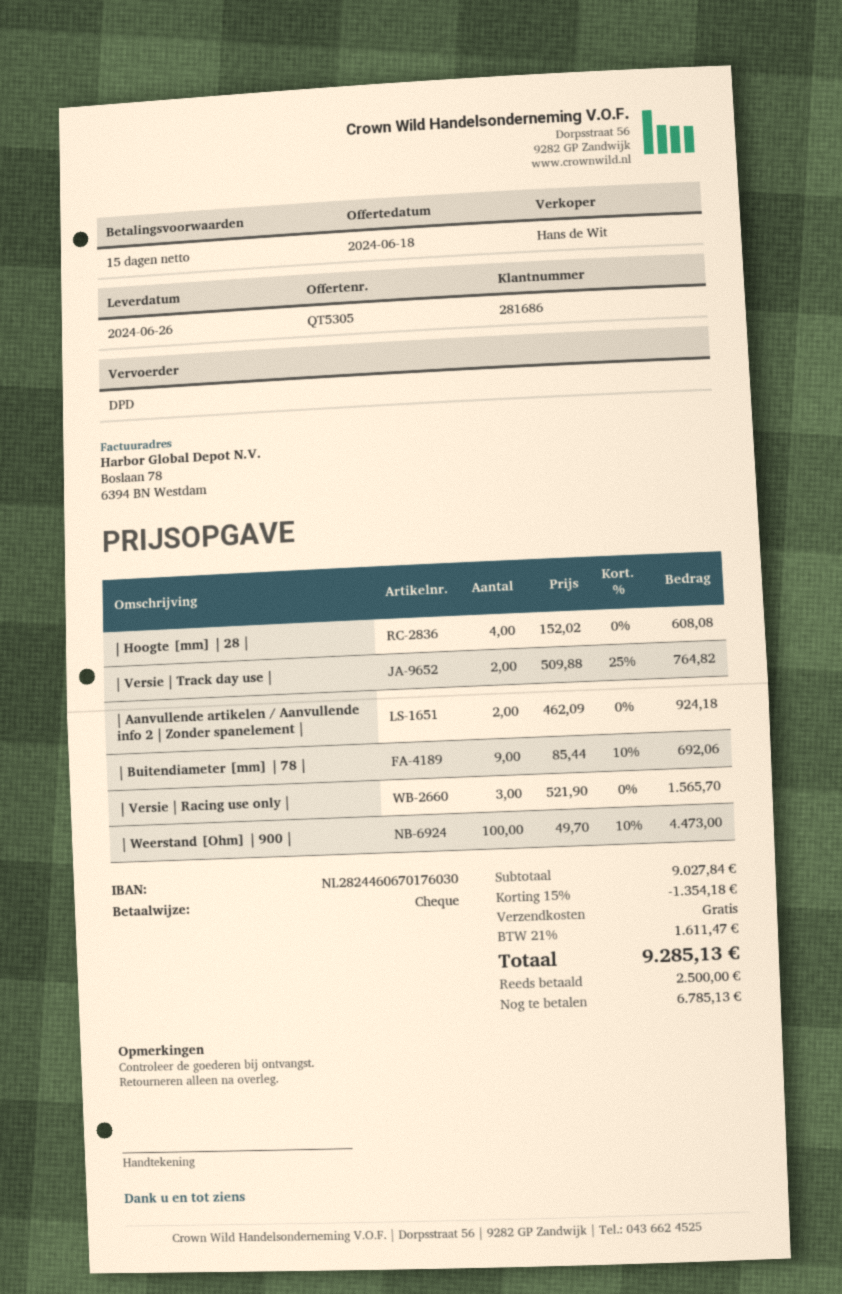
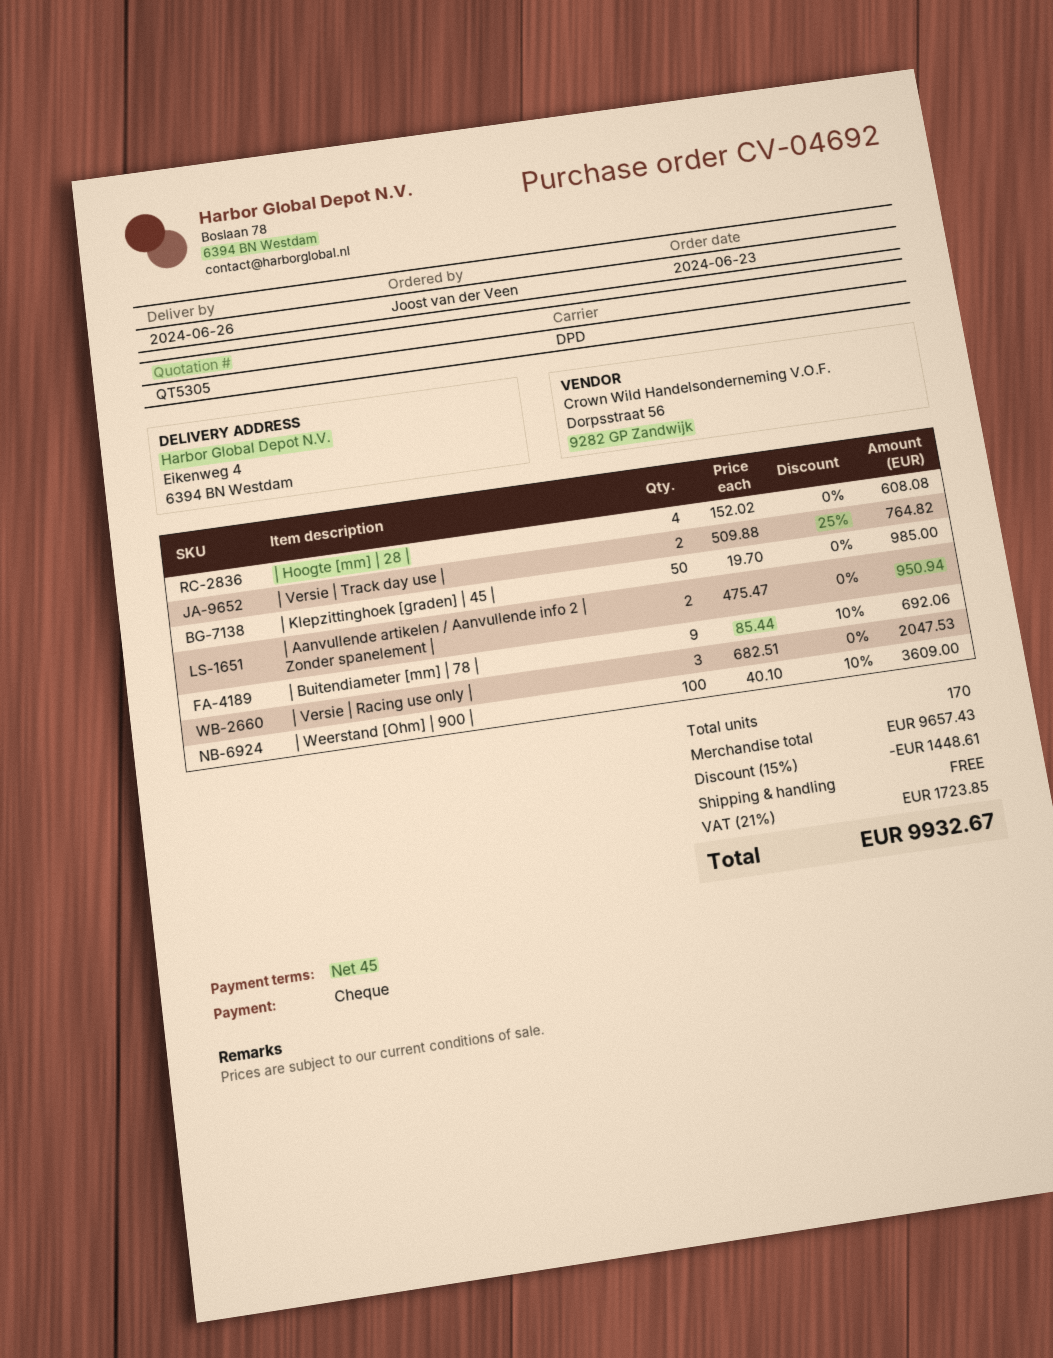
payment terms: 15 days -> 45 days
| Aanvullende artikelen / Aanvullende info 2 | Zonder spanelement |: 2 x 462.09 = 924.18 -> 2 x 475.47 = 950.94
| Versie | Racing use only |: 3 x 521.90 = 1565.70 -> 3 x 682.51 = 2047.53
| Weerstand [Ohm] | 900 |: 100 x 49.70 - 10% = 4473.00 -> 100 x 40.10 - 10% = 3609.00
| Klepzittinghoek [graden] | 45 |: none -> 50 x 19.70 = 985.00
subtotal: 9027.84 -> 9657.43
discount: 15% = 1354.18 -> 15% = 1448.61
tax: 21% = 1611.47 -> 21% = 1723.85
total: 9285.13 -> 9932.67

